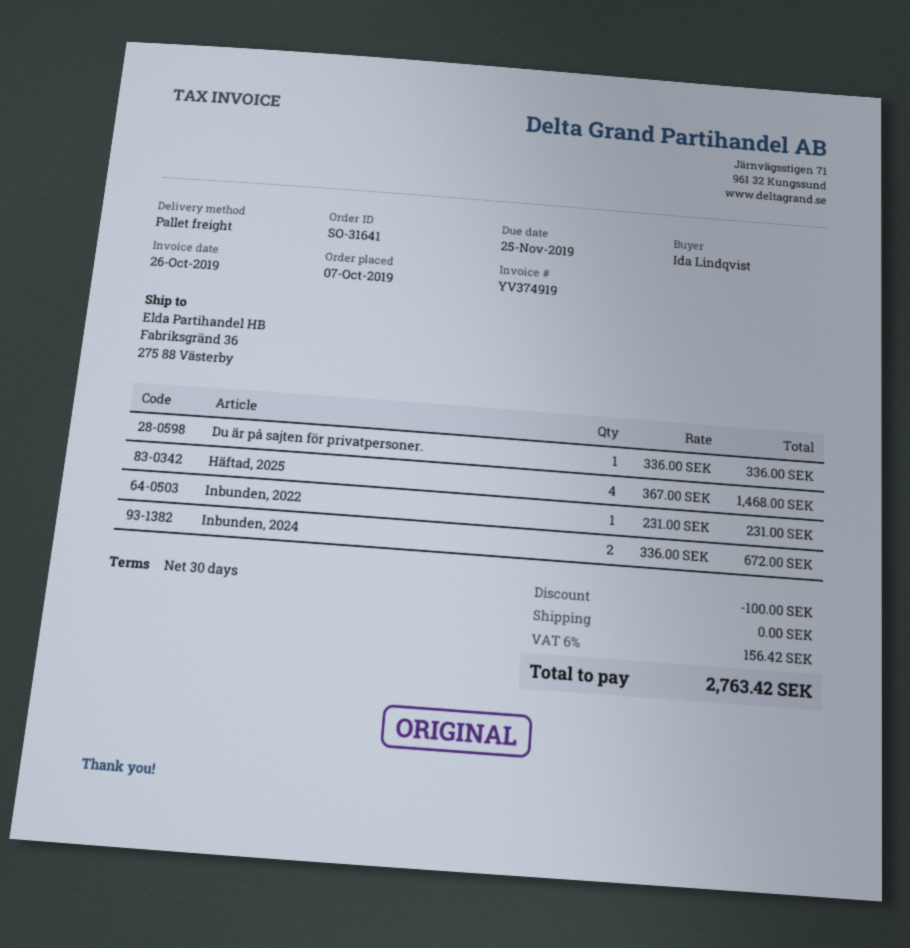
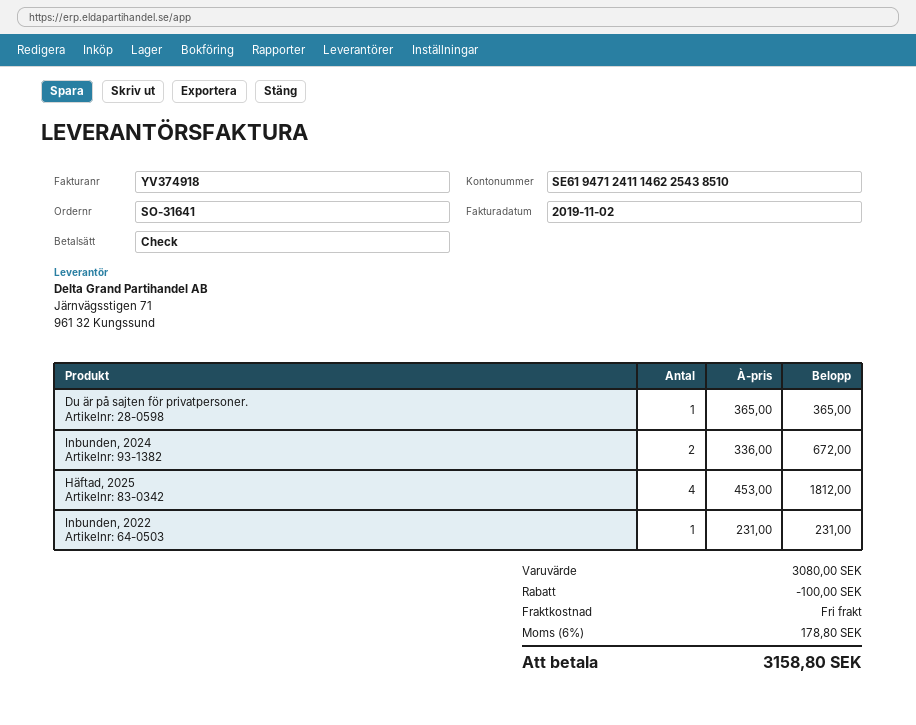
invoice number: YV374919 -> YV374918
invoice date: 2019-10-26 -> 2019-11-02
Du är på sajten för privatpersoner.: 1 x 336.00 = 336.00 -> 1 x 365.00 = 365.00
Häftad, 2025: 4 x 367.00 = 1468.00 -> 4 x 453.00 = 1812.00
tax: 6% = 156.42 -> 6% = 178.80
total: 2763.42 -> 3158.80

